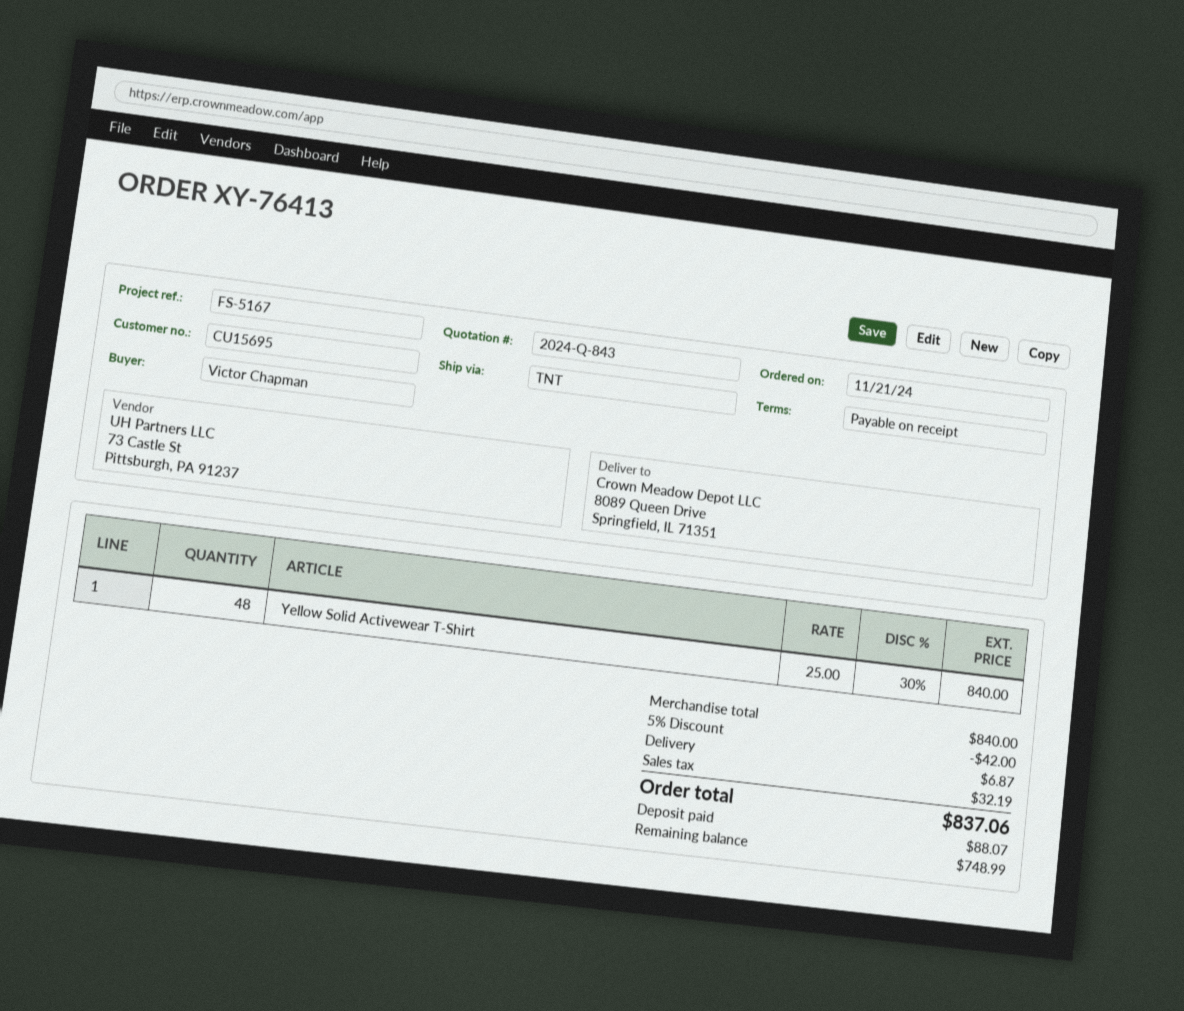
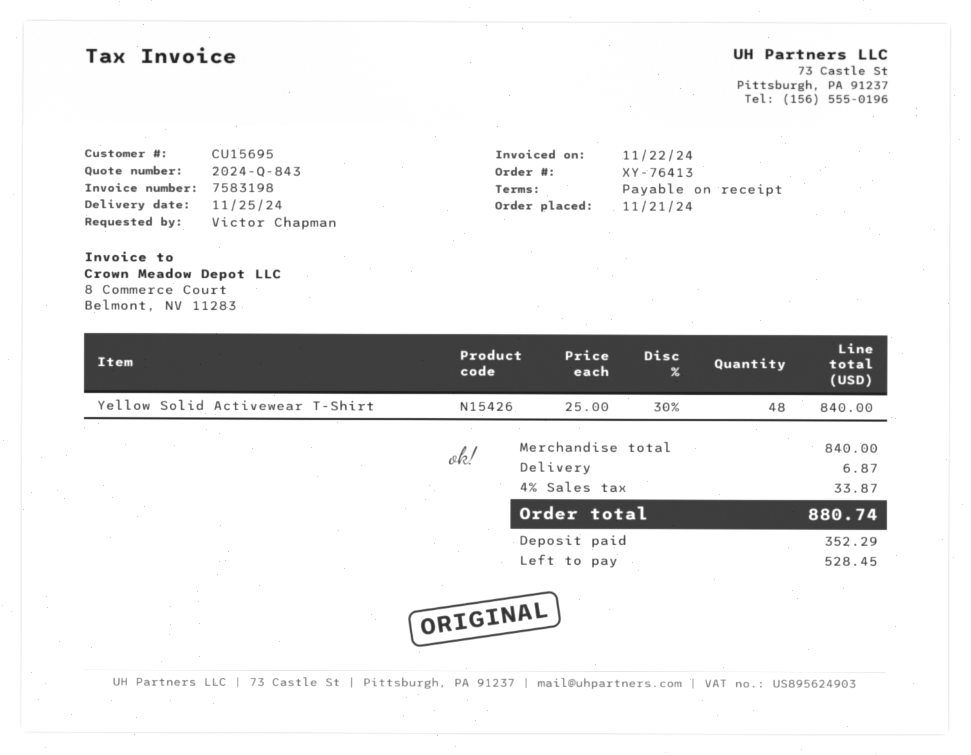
discount: 5% = 42.00 -> none
tax: 32.19 -> 33.87
total: 837.06 -> 880.74
deposit: 88.07 -> 352.29
balance: 748.99 -> 528.45

